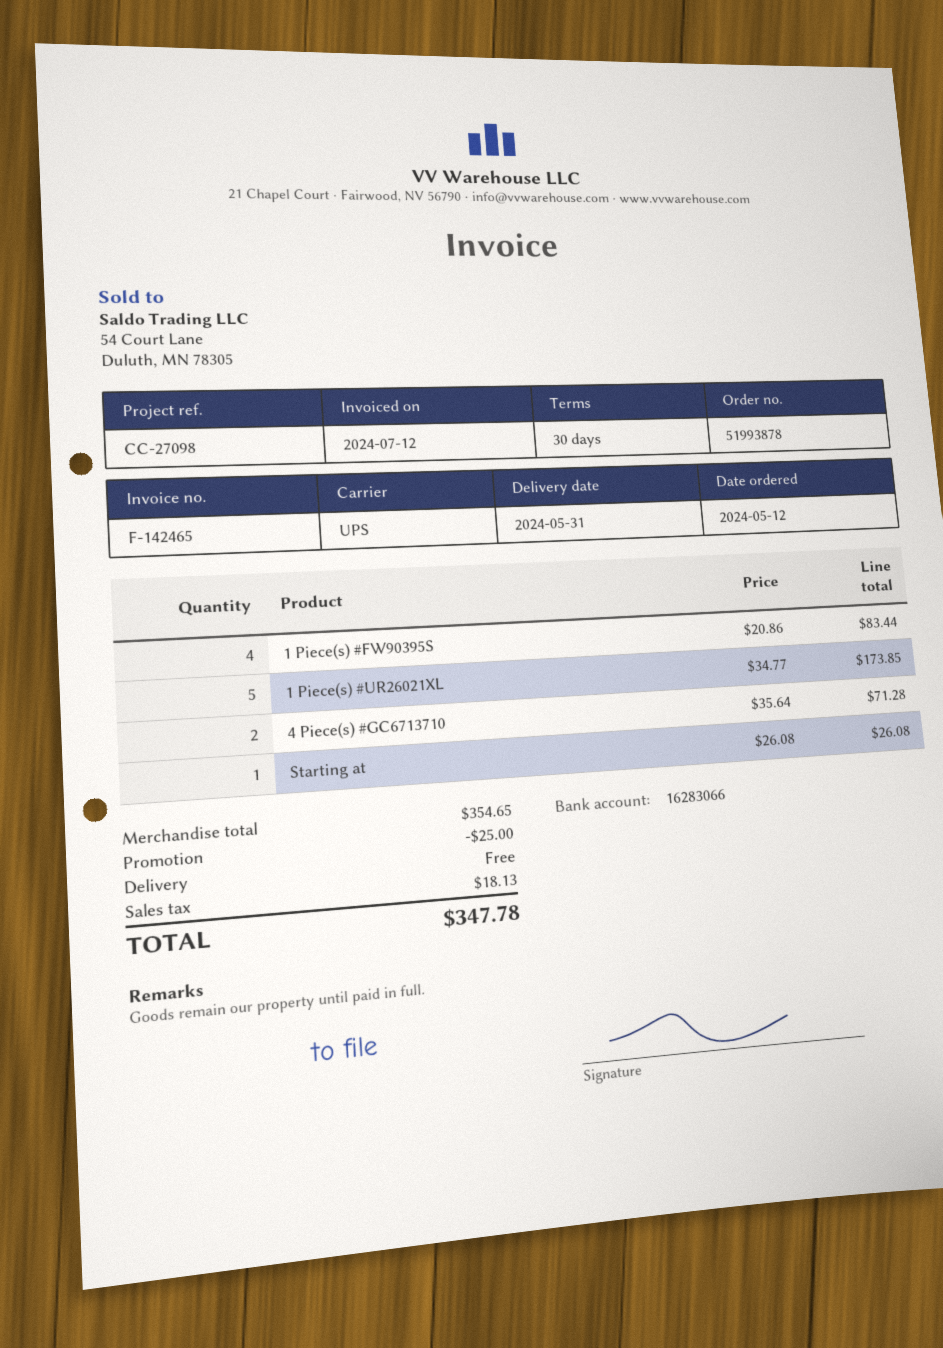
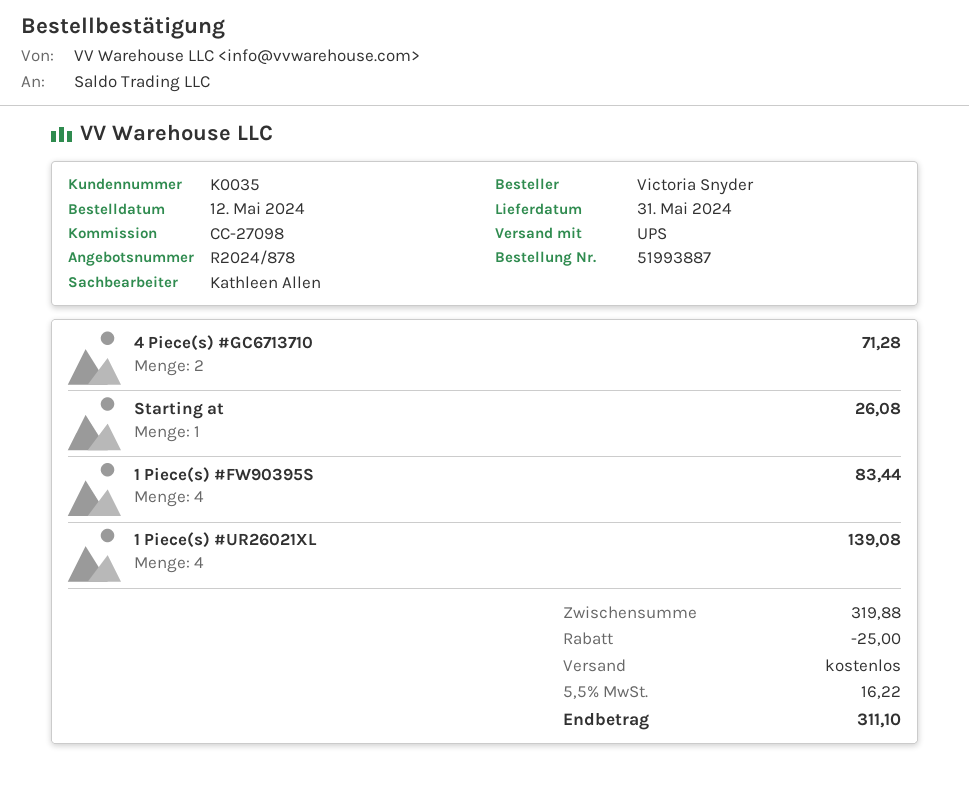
order number: 51993878 -> 51993887
1 Piece(s) #UR26021XL: 5 for 173.85 -> 4 for 139.08
subtotal: 354.65 -> 319.88
tax: 18.13 -> 16.22
total: 347.78 -> 311.10

